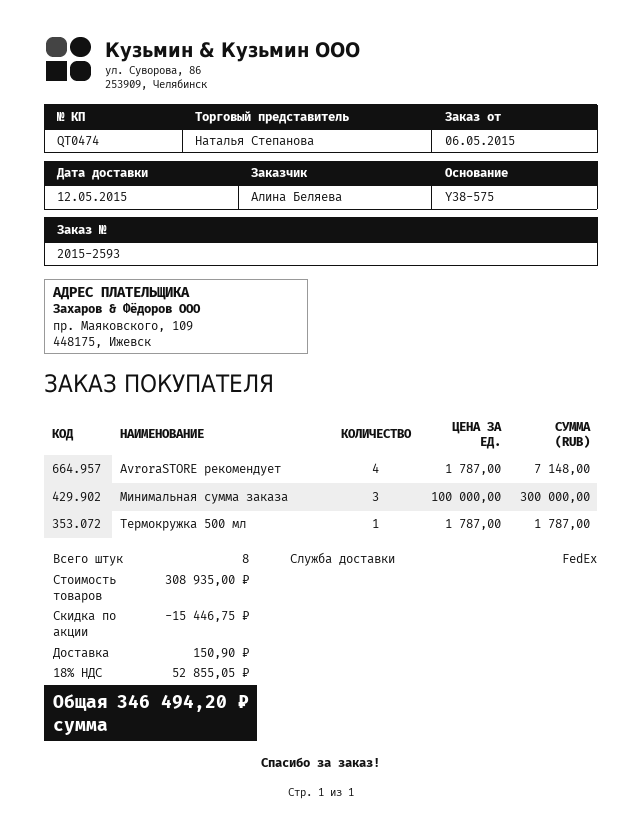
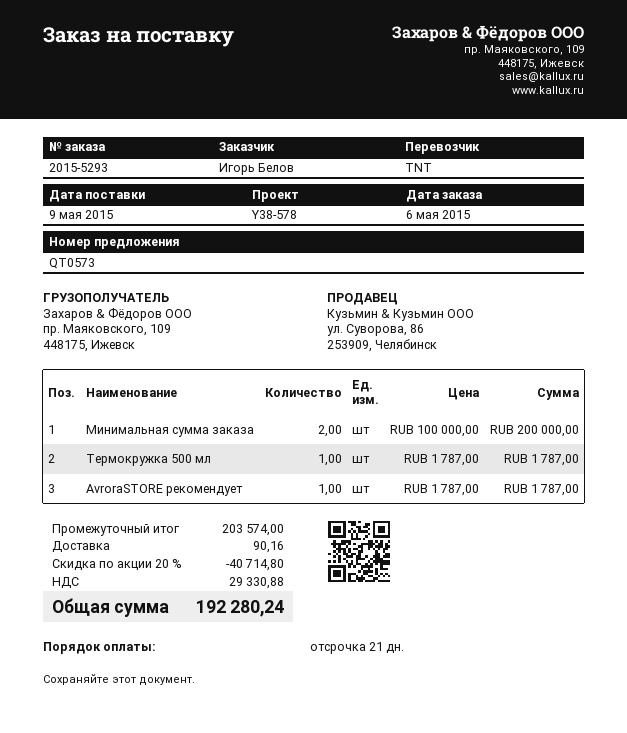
quote number: QT0474 -> QT0573
order number: 2015-2593 -> 2015-5293
delivery date: 2015-05-12 -> 2015-05-09
reference: Y38-575 -> Y38-578
ordered by: Алина Беляева -> Игорь Белов
shipping method: FedEx -> TNT
AvroraSTORE рекомендует: 4 x 1787.00 = 7148.00 -> 1 x 1787.00 = 1787.00
Минимальная сумма заказа: 3 x 100000.00 = 300000.00 -> 2 x 100000.00 = 200000.00
subtotal: 308935.00 -> 203574.00
discount: 15446.75 -> 40714.80
shipping: 150.90 -> 90.16
tax: 52855.05 -> 29330.88
total: 346494.20 -> 192280.24

